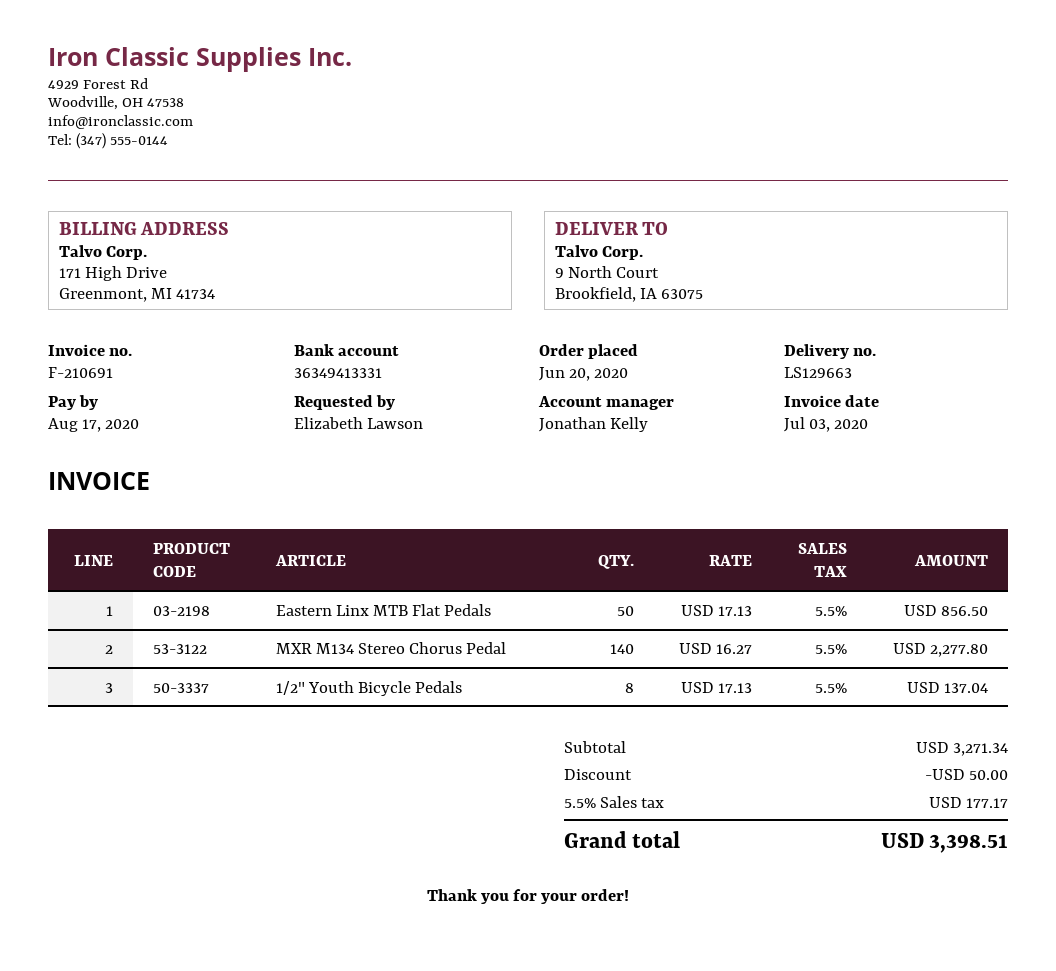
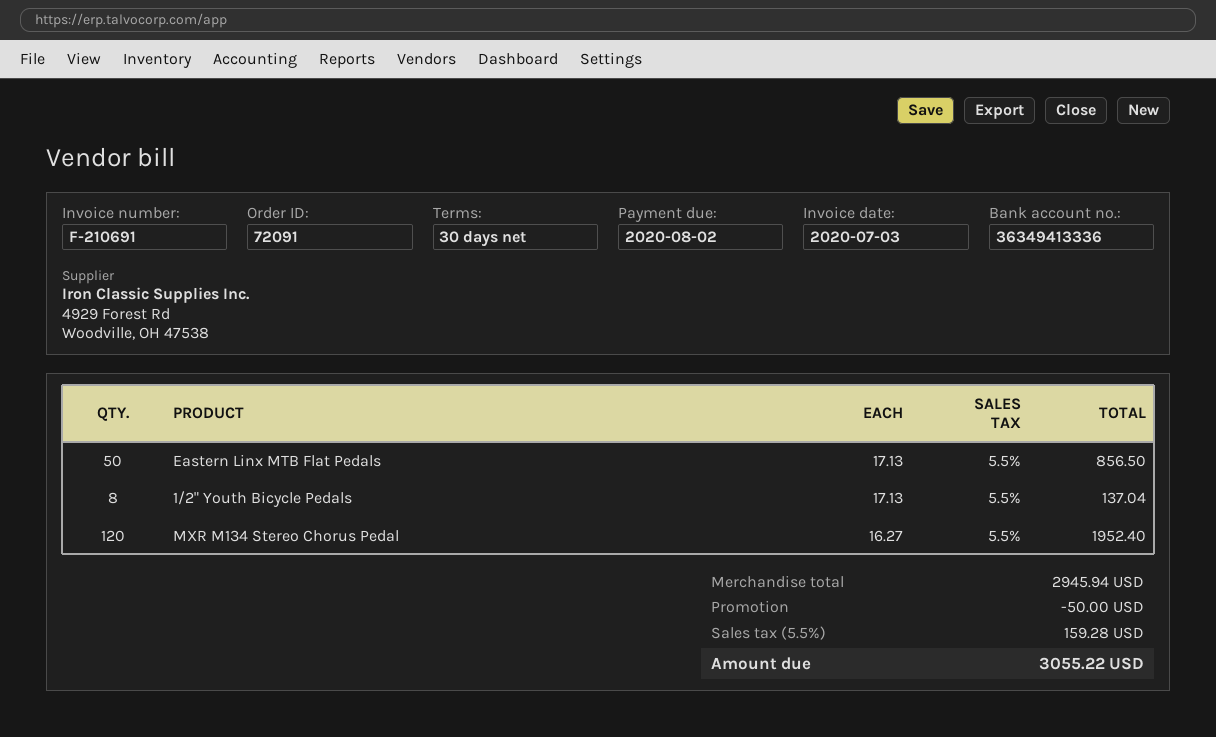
due date: 2020-08-17 -> 2020-08-02
bank account: 36349413331 -> 36349413336
MXR M134 Stereo Chorus Pedal: 140 x 16.27 = 2277.80 -> 120 x 16.27 = 1952.40
subtotal: 3271.34 -> 2945.94
tax: 5.5% = 177.17 -> 5.5% = 159.28
total: 3398.51 -> 3055.22

